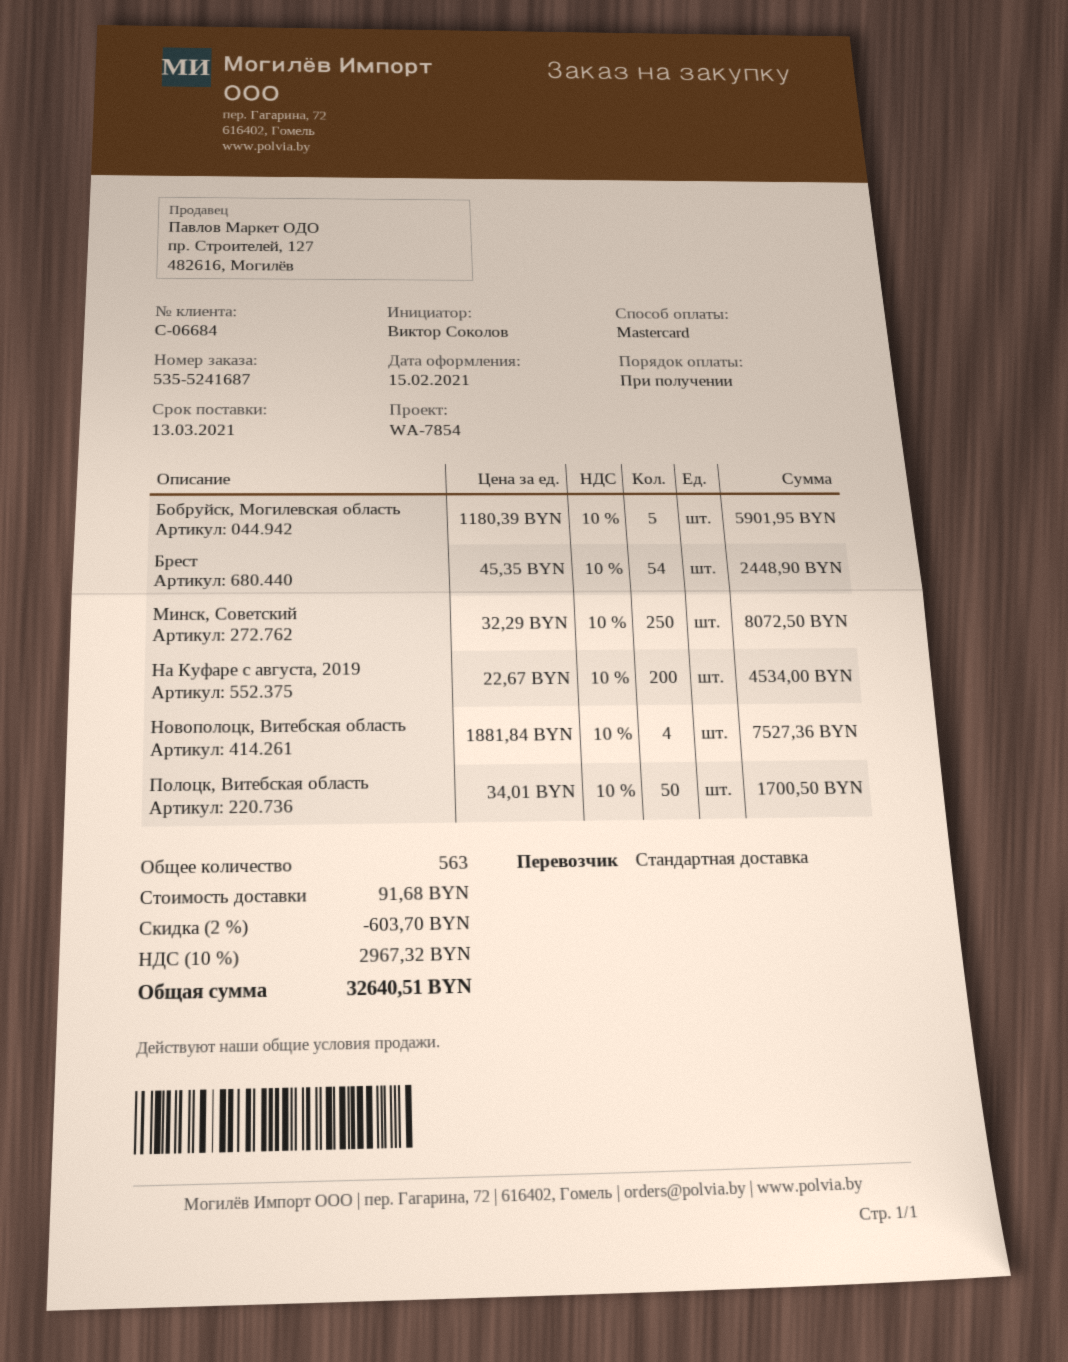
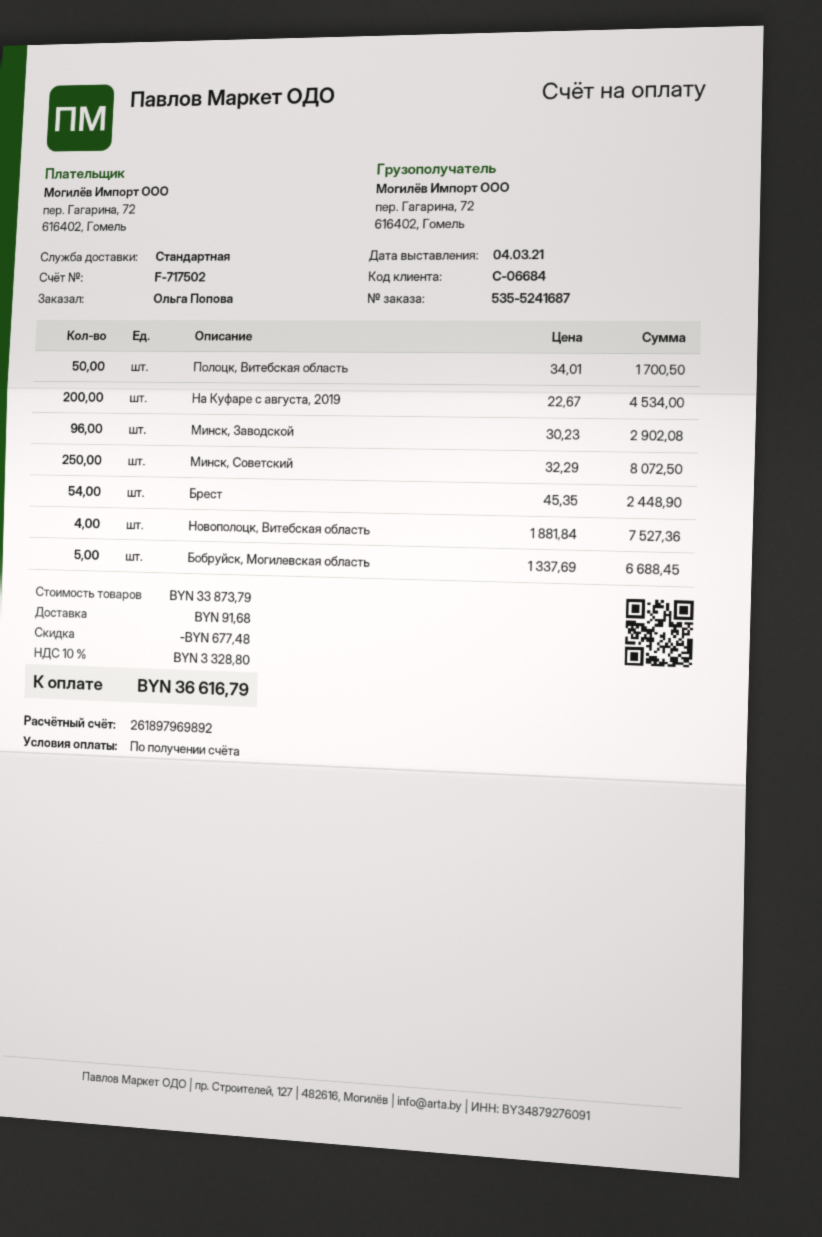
ordered by: Виктор Соколов -> Ольга Попова
Бобруйск, Могилевская область: 5 x 1180.39 = 5901.95 -> 5 x 1337.69 = 6688.45
Минск, Заводской: none -> 96 x 30.23 = 2902.08
discount: 603.70 -> 677.48
tax: 10% = 2967.32 -> 10% = 3328.80
total: 32640.51 -> 36616.79

